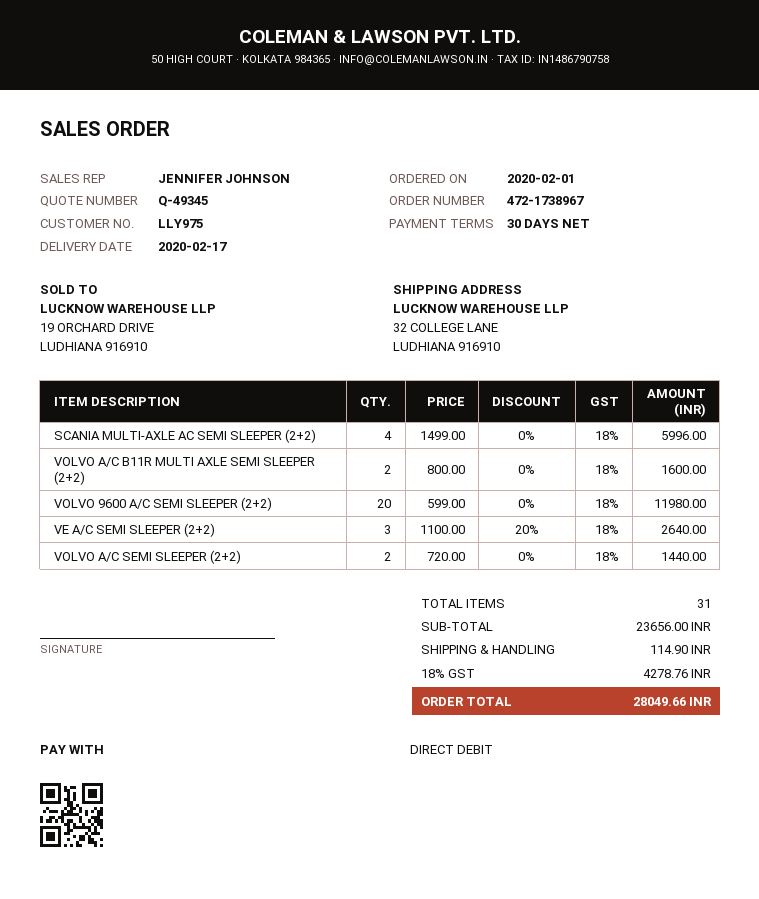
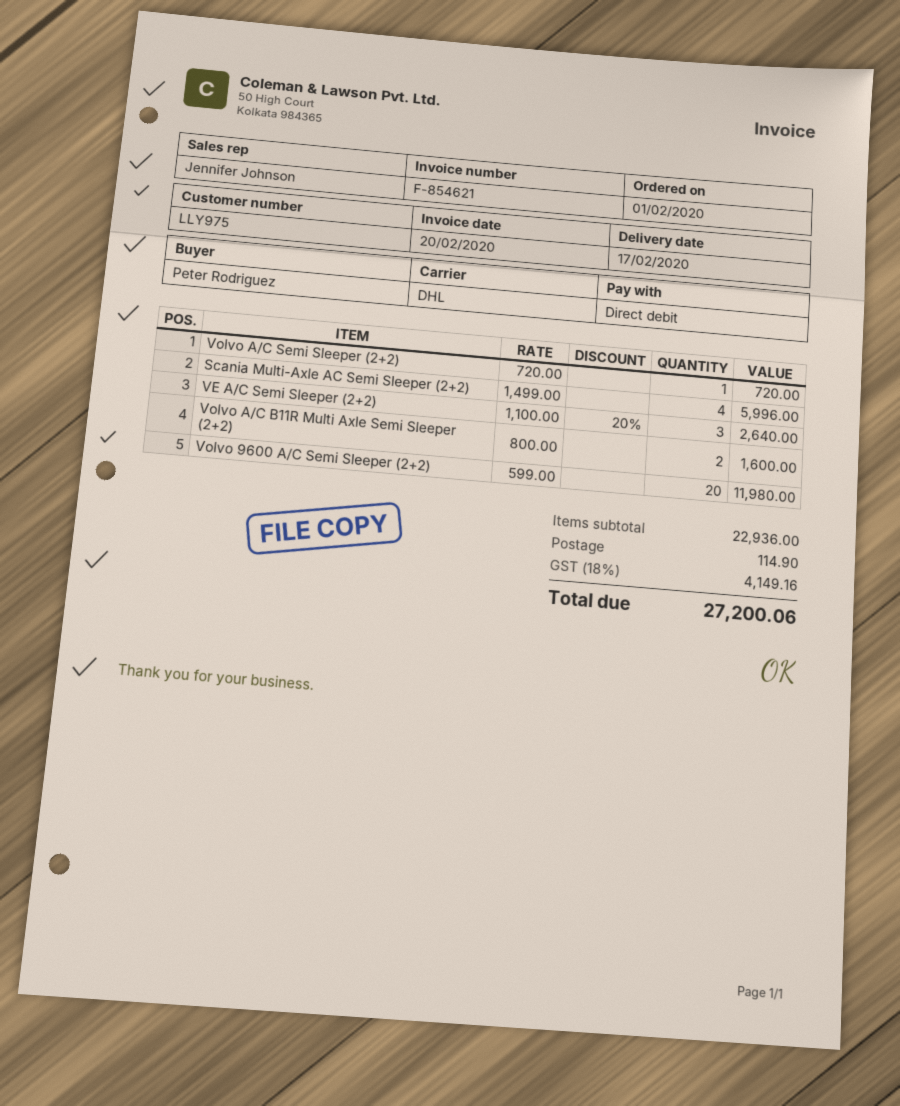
VOLVO A/C SEMI SLEEPER (2+2): 2 x 720.00 = 1440.00 -> 1 x 720.00 = 720.00
subtotal: 23656.00 -> 22936.00
tax: 18% = 4278.76 -> 18% = 4149.16
total: 28049.66 -> 27200.06

